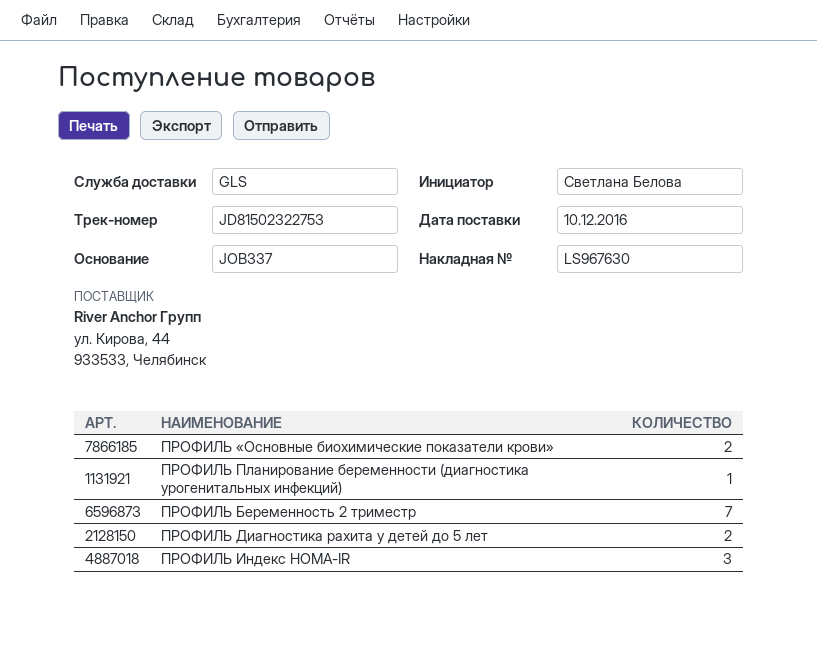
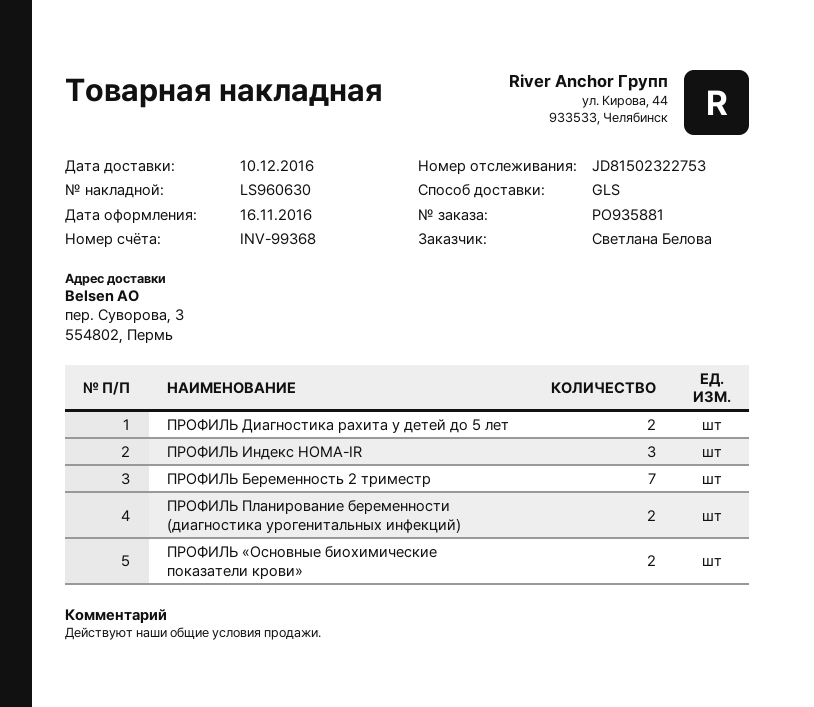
delivery note number: LS967630 -> LS960630
ПРОФИЛЬ Планирование беременности (диагностика урогенитальных инфекций): 1 -> 2

